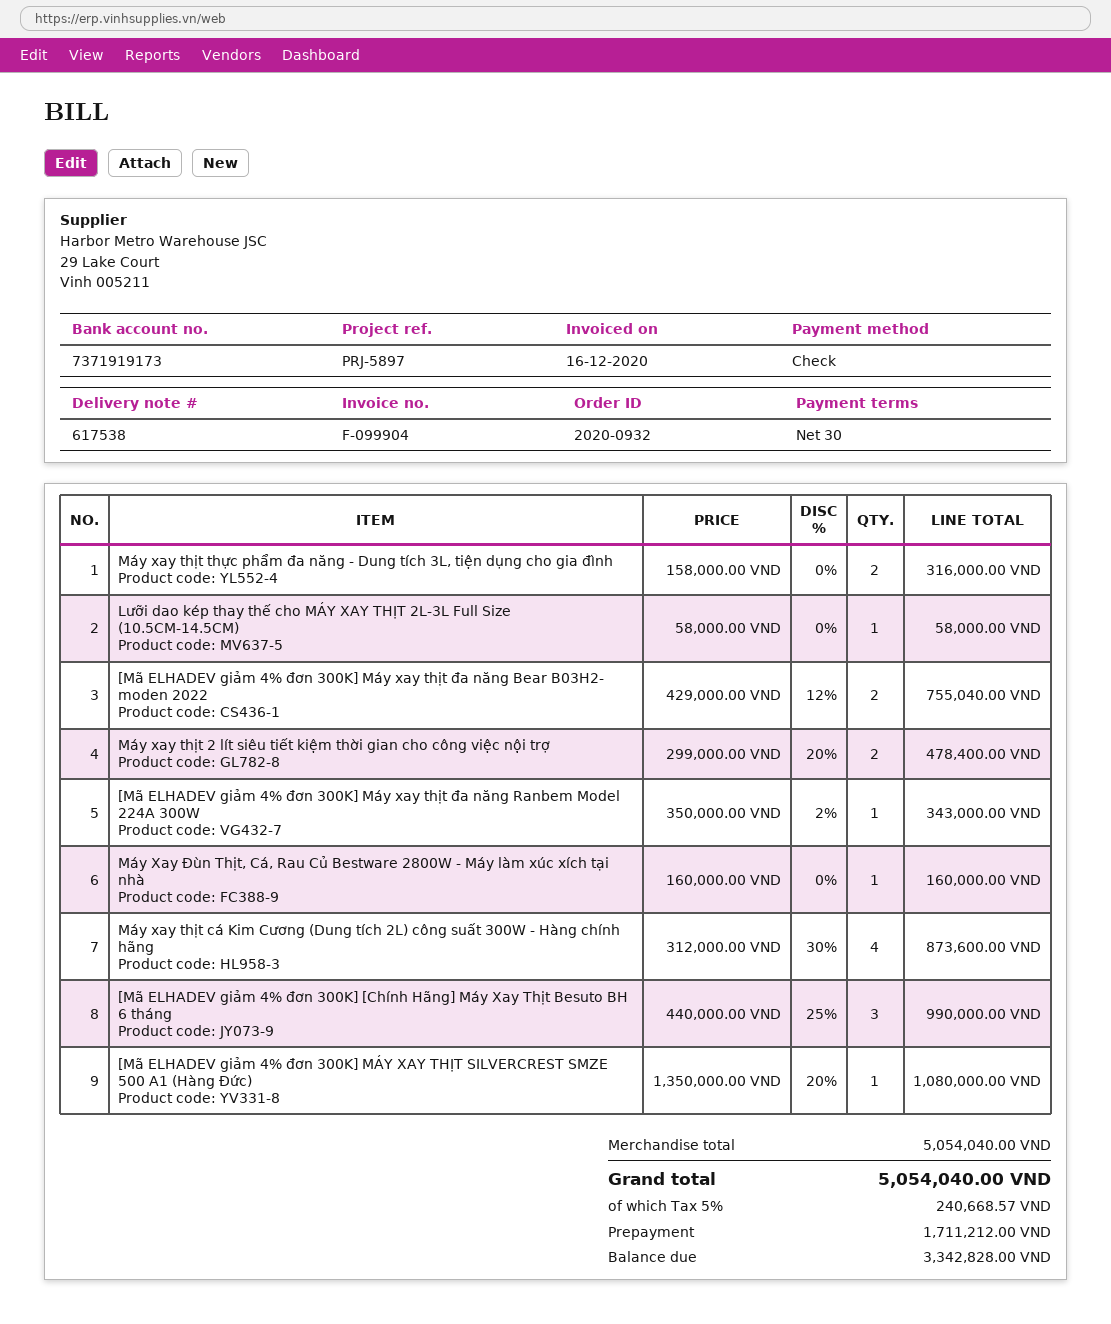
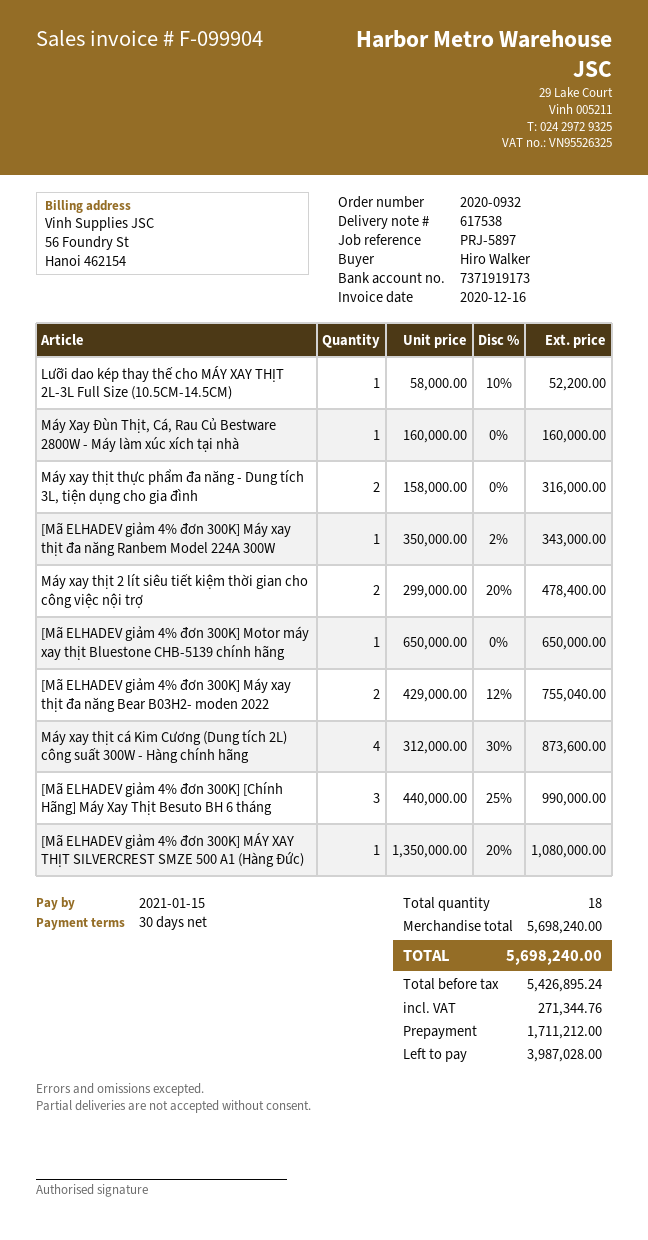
Lưỡi dao kép thay thế cho MÁY XAY THỊT 2L-3L Full Size (10.5CM-14.5CM): 1 x 58000.00 = 58000.00 -> 1 x 58000.00 - 10% = 52200.00
[Mã ELHADEV giảm 4% đơn 300K] Motor máy xay thịt Bluestone CHB-5139 chính hãng: none -> 1 x 650000.00 = 650000.00
subtotal: 5054040.00 -> 5698240.00
tax: 240668.57 -> 271344.76
total: 5054040.00 -> 5698240.00
balance: 3342828.00 -> 3987028.00

